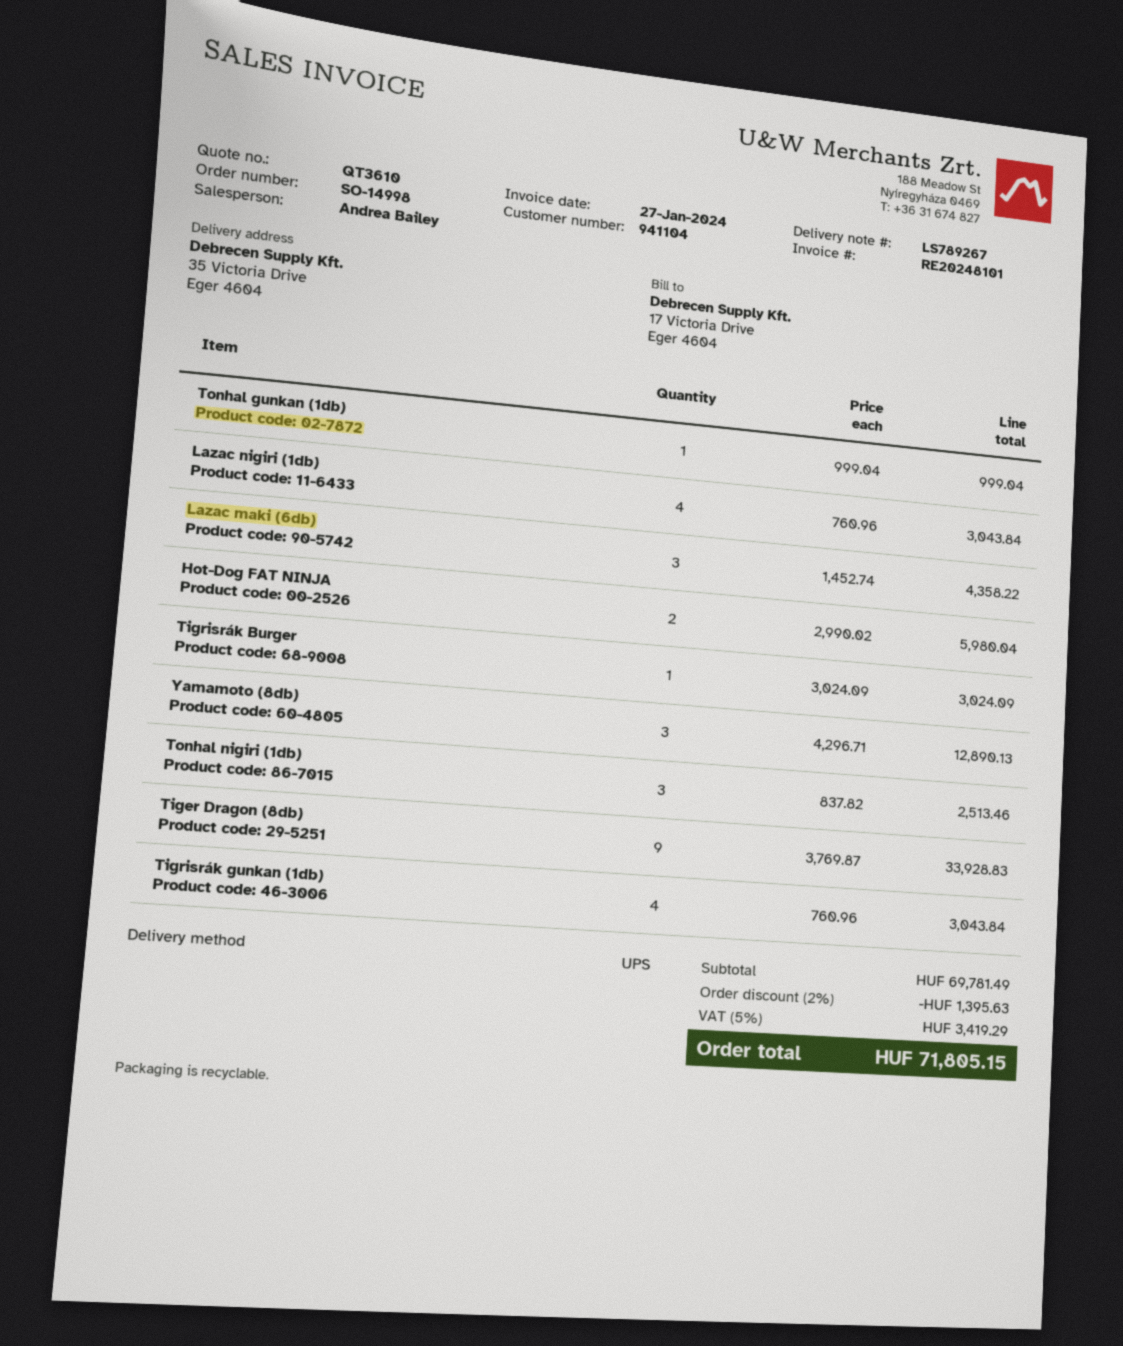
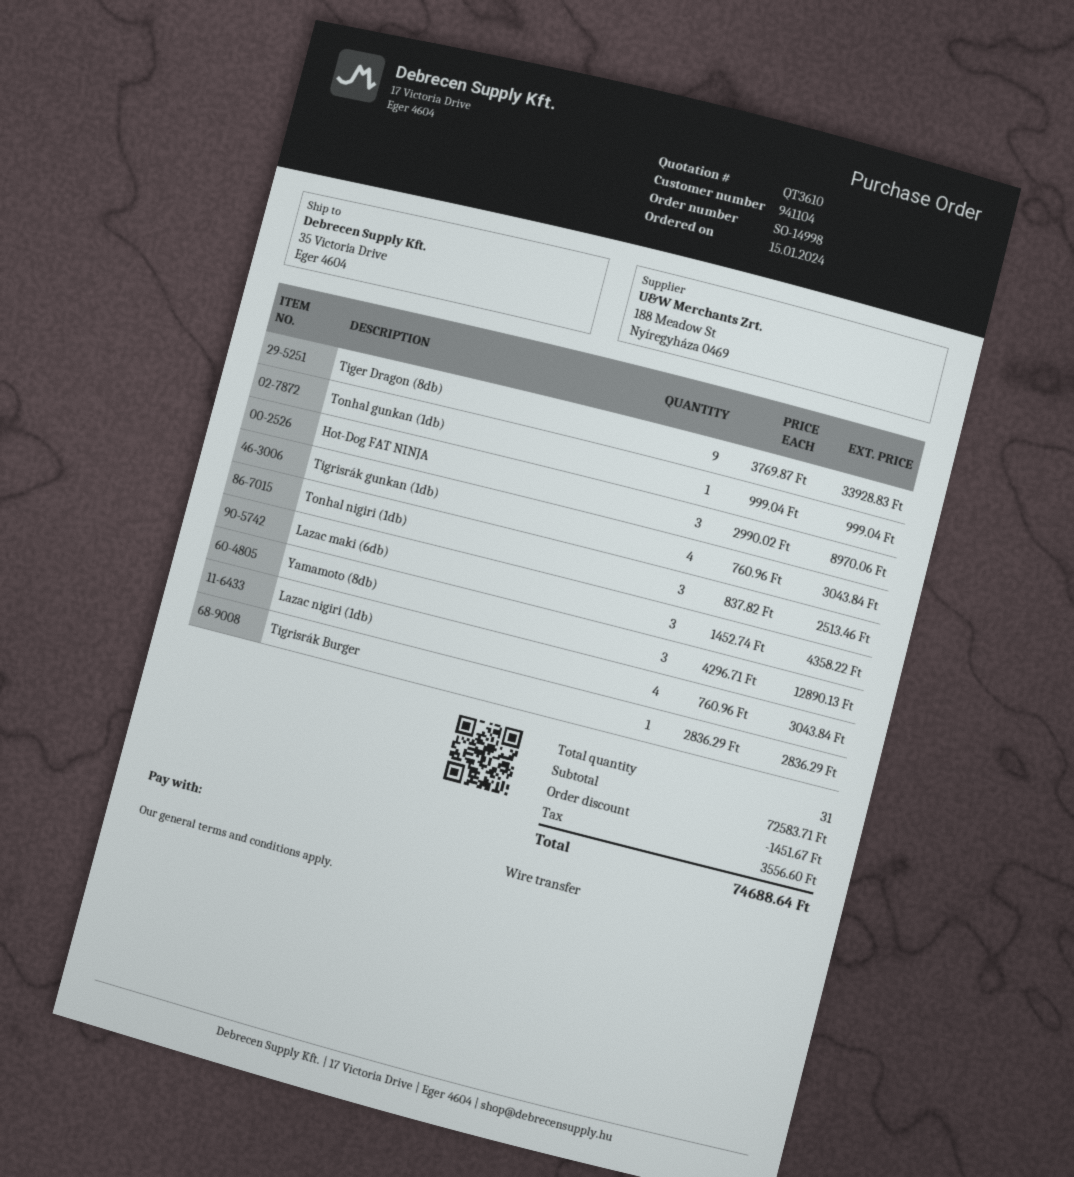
Hot-Dog FAT NINJA: 2 x 2990.02 = 5980.04 -> 3 x 2990.02 = 8970.06
Tigrisrák Burger: 1 x 3024.09 = 3024.09 -> 1 x 2836.29 = 2836.29
subtotal: 69781.49 -> 72583.71
discount: 1395.63 -> 1451.67
tax: 3419.29 -> 3556.60
total: 71805.15 -> 74688.64

